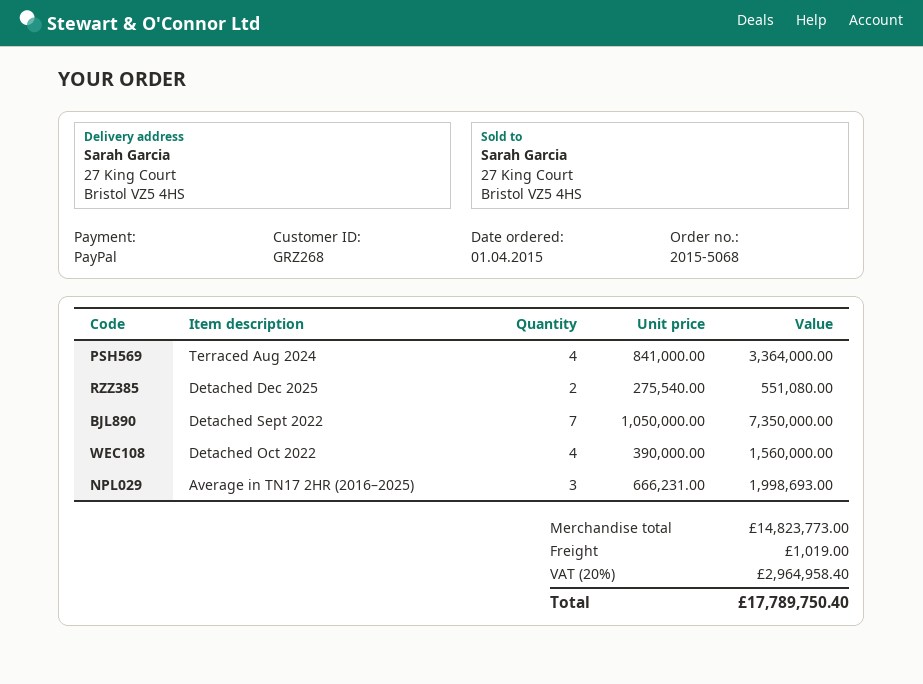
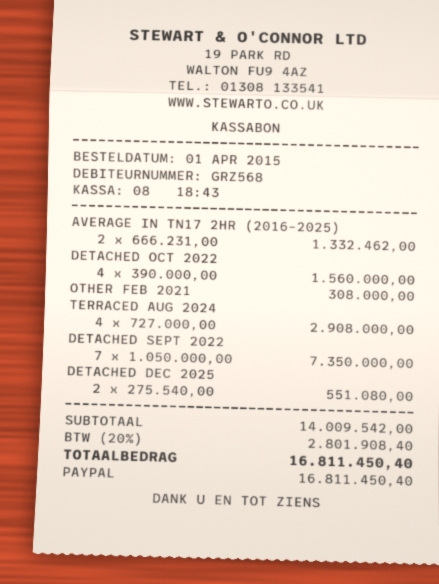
customer number: GRZ268 -> GRZ568
Terraced Aug 2024: 4 x 841000.00 = 3364000.00 -> 4 x 727000.00 = 2908000.00
Average in TN17 2HR (2016–2025): 3 x 666231.00 = 1998693.00 -> 2 x 666231.00 = 1332462.00
OTHER FEB 2021: none -> 1 x 308000.00 = 308000.00
subtotal: 14823773.00 -> 14009542.00
shipping: 1019.00 -> none
tax: 20% = 2964958.40 -> 20% = 2801908.40
total: 17789750.40 -> 16811450.40

